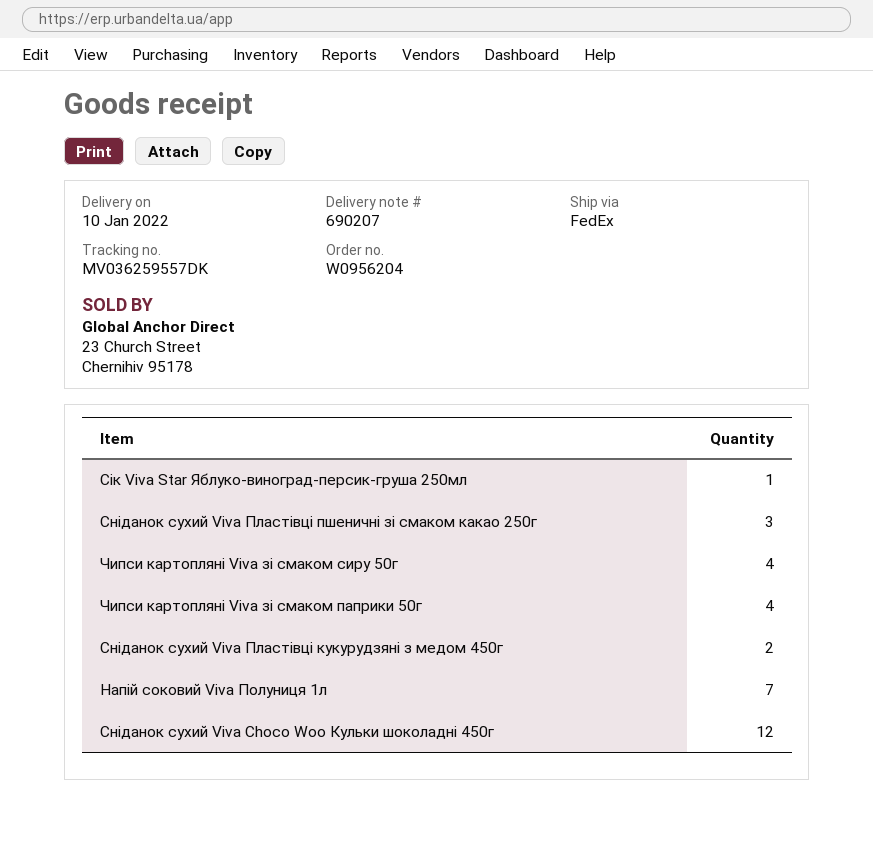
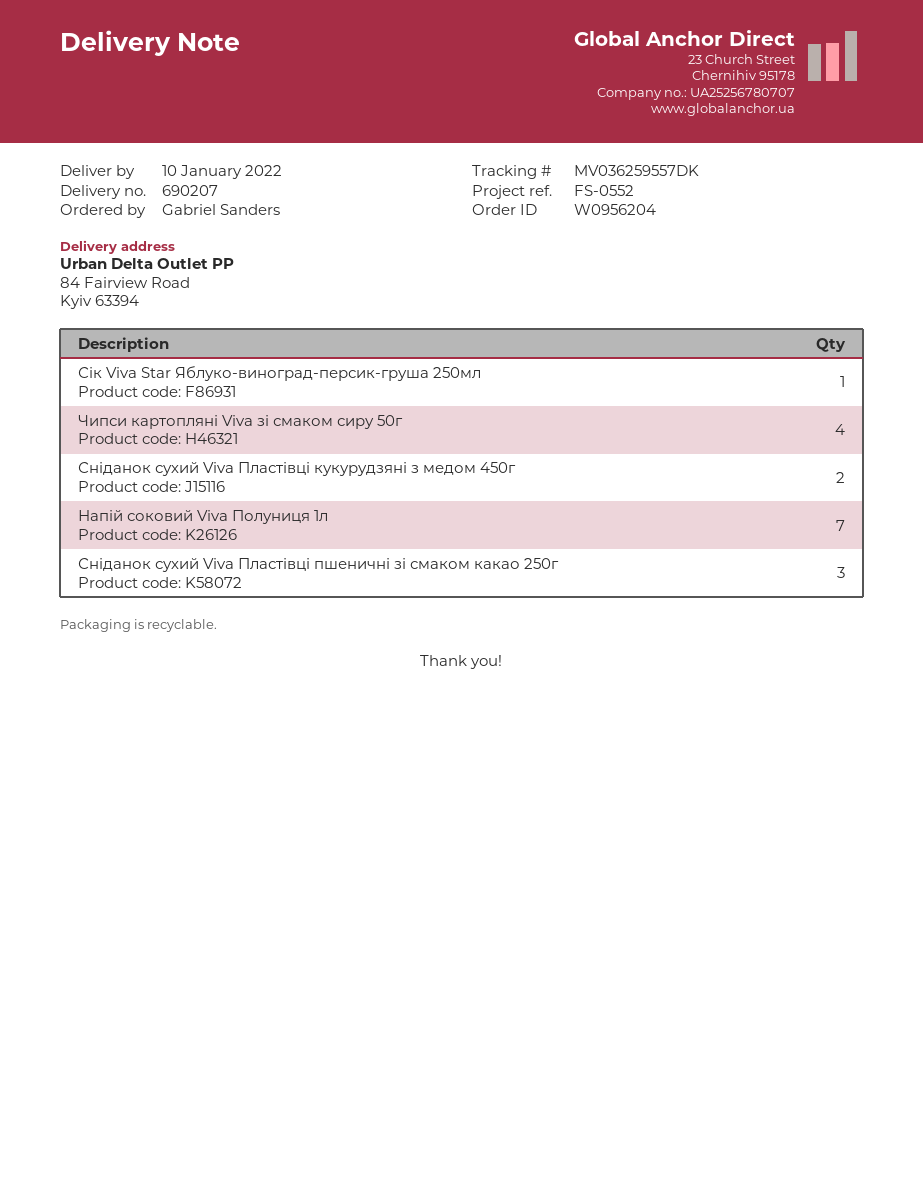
Чипси картопляні Viva зі смаком паприки 50г: 4 -> none
Сніданок сухий Viva Choco Woo Кульки шоколадні 450г: 12 -> none

